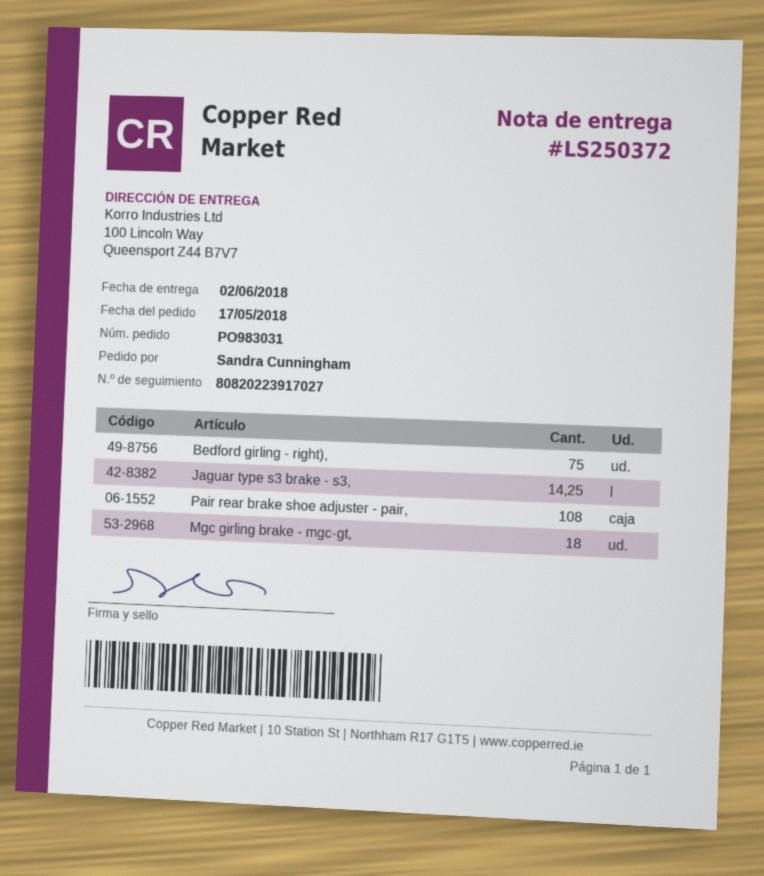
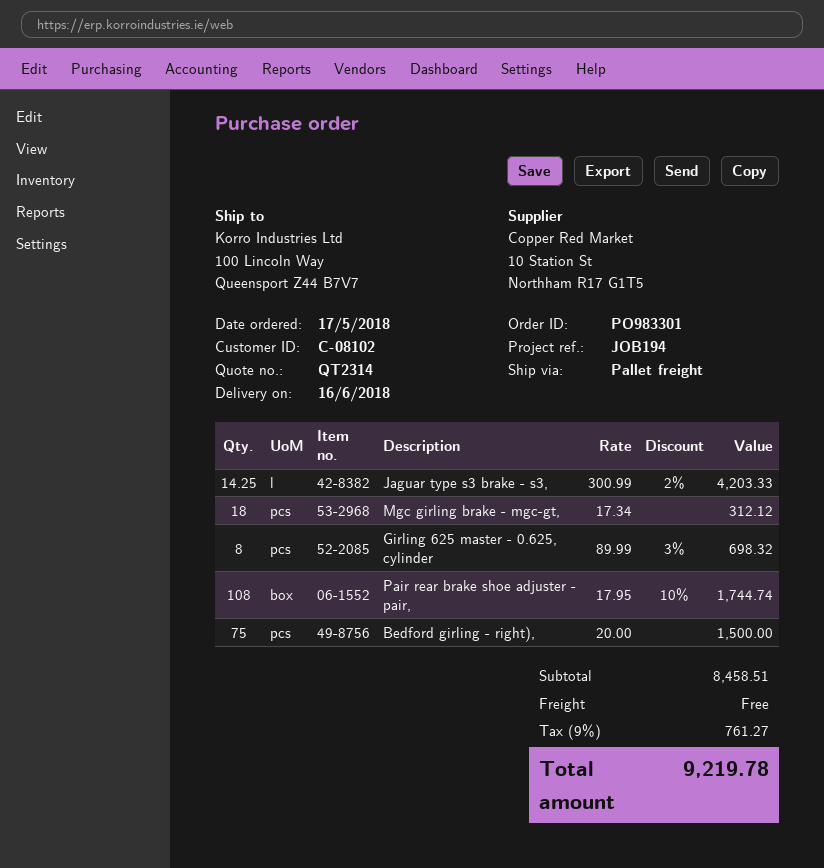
order number: PO983031 -> PO983301
delivery date: 2018-06-02 -> 2018-06-16
Girling 625 master - 0.625, cylinder: none -> 8

